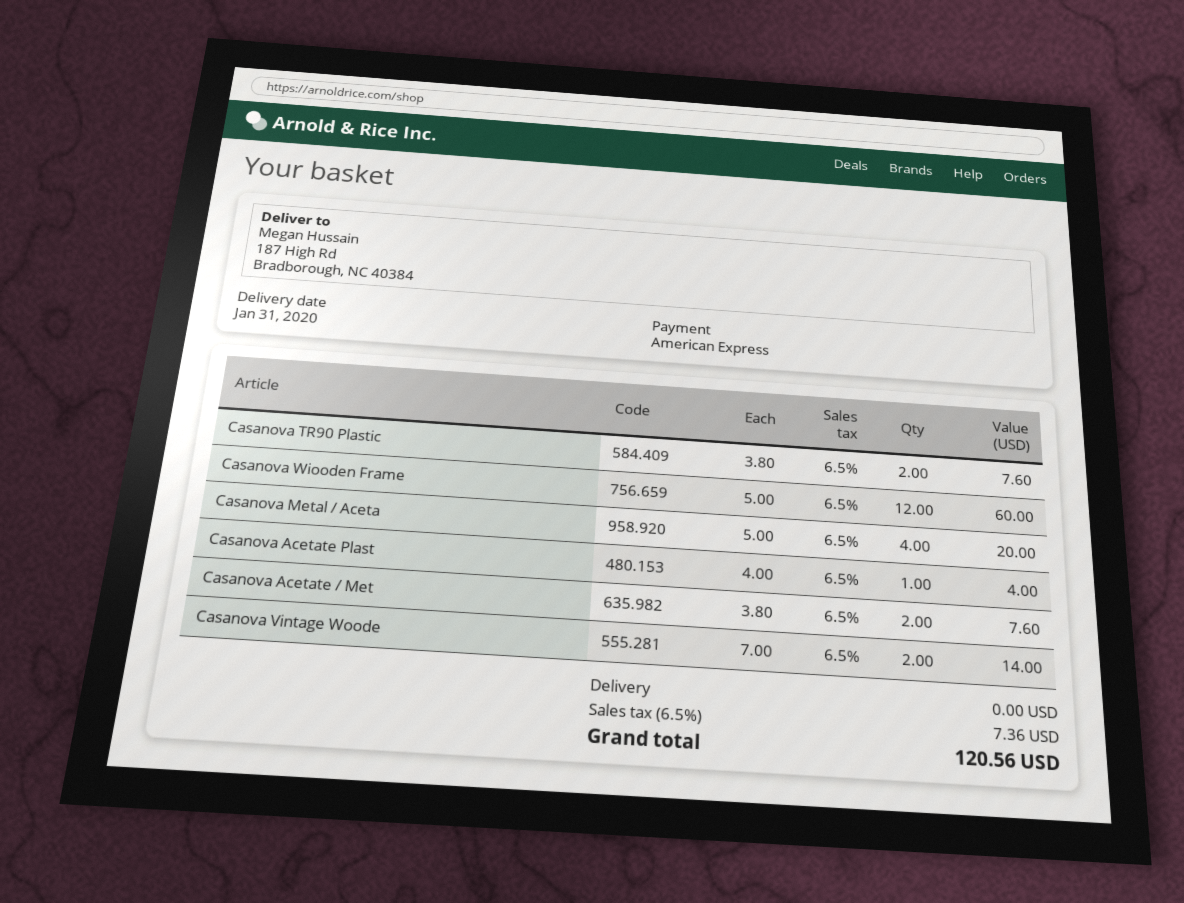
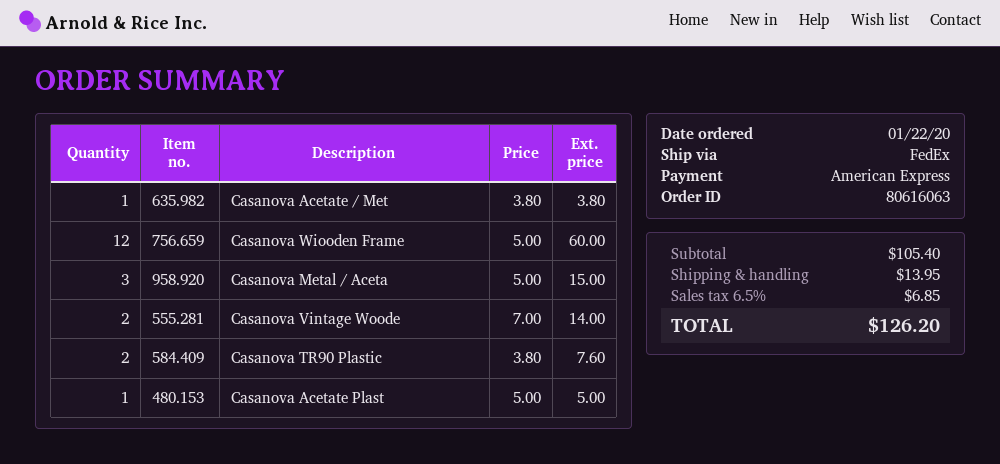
Casanova Metal / Aceta: 4 x 5.00 = 20.00 -> 3 x 5.00 = 15.00
Casanova Acetate Plast: 1 x 4.00 = 4.00 -> 1 x 5.00 = 5.00
Casanova Acetate / Met: 2 x 3.80 = 7.60 -> 1 x 3.80 = 3.80
shipping: 0.00 -> 13.95
tax: 6.5% = 7.36 -> 6.5% = 6.85
total: 120.56 -> 126.20

